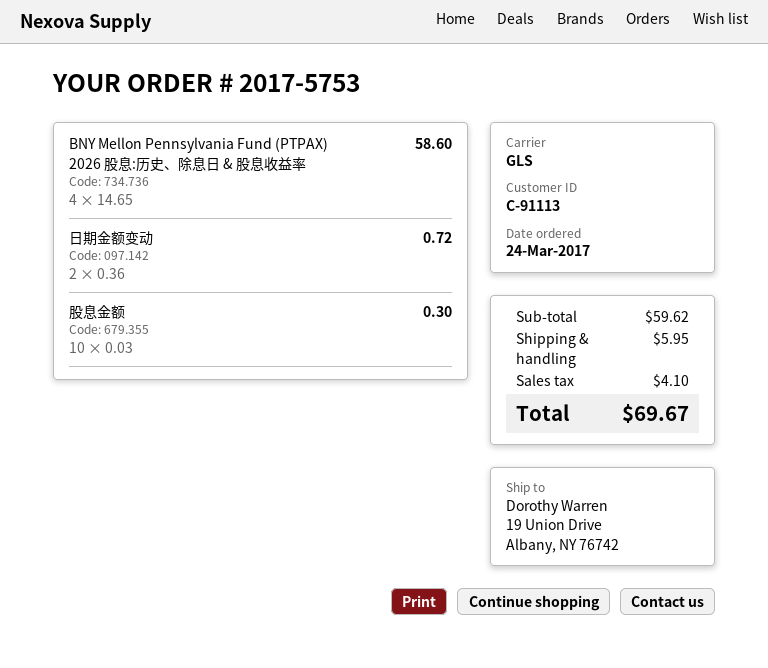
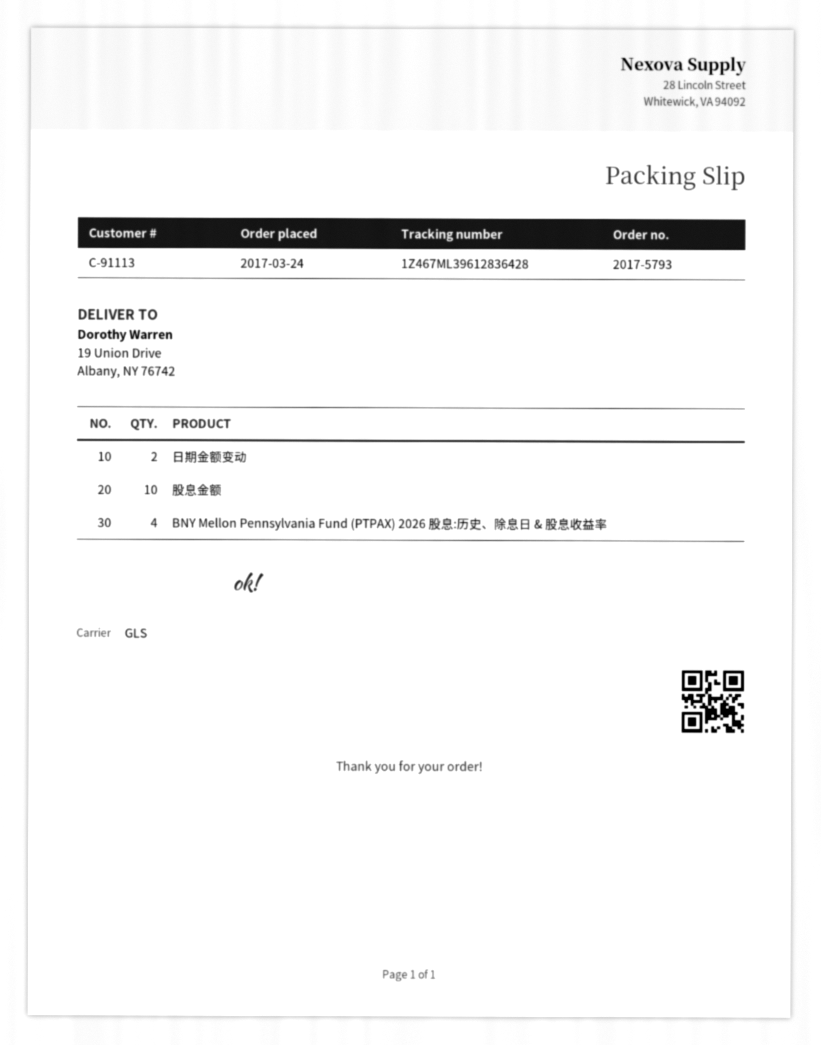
order number: 2017-5753 -> 2017-5793

